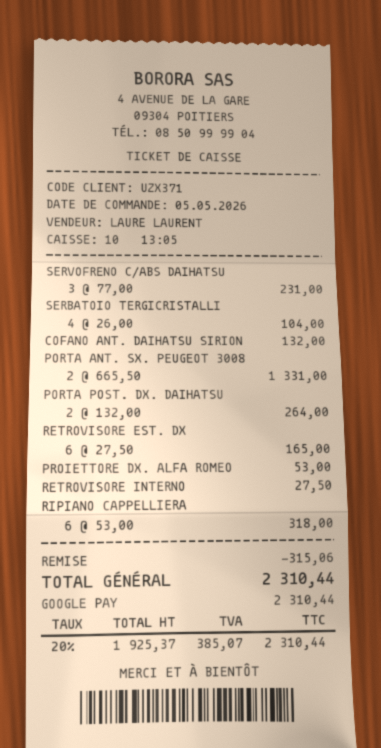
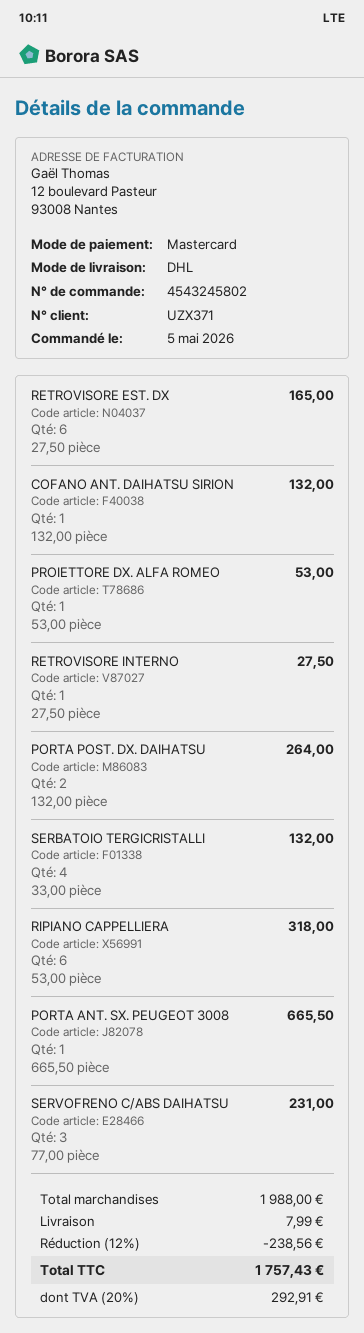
payment method: Google Pay -> Mastercard
SERBATOIO TERGICRISTALLI: 4 x 26.00 = 104.00 -> 4 x 33.00 = 132.00
PORTA ANT. SX. PEUGEOT 3008: 2 x 665.50 = 1331.00 -> 1 x 665.50 = 665.50
discount: 315.06 -> 238.56
shipping: none -> 7.99
tax: 20% = 385.07 -> 20% = 292.91
total: 2310.44 -> 1757.43

